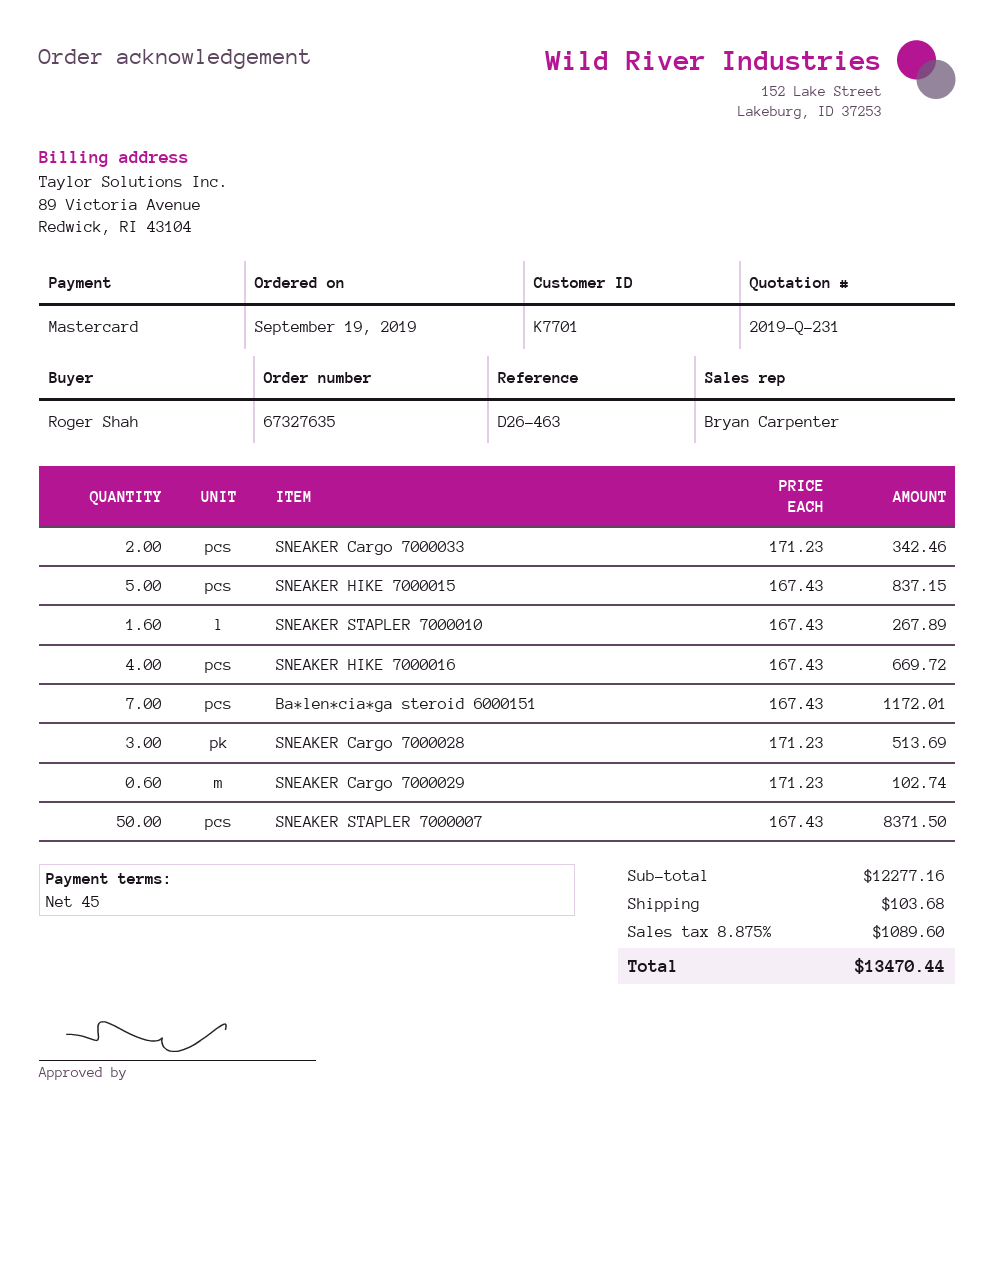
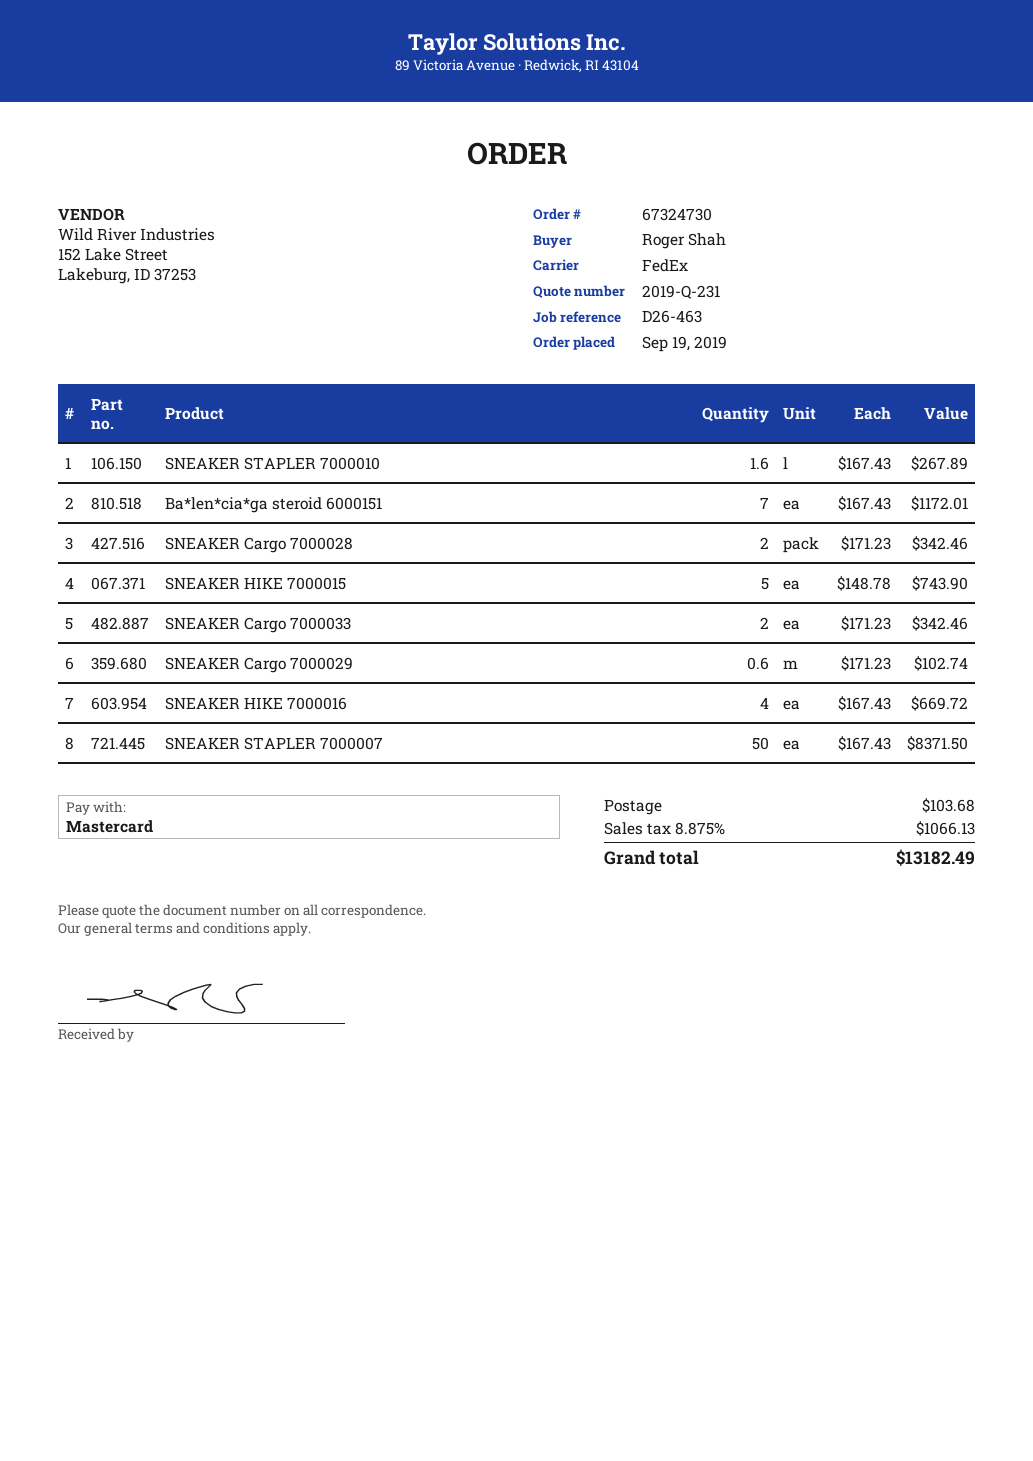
order number: 67327635 -> 67324730
SNEAKER HIKE 7000015: 5 x 167.43 = 837.15 -> 5 x 148.78 = 743.90
SNEAKER Cargo 7000028: 3 x 171.23 = 513.69 -> 2 x 171.23 = 342.46
tax: 8.875% = 1089.60 -> 8.875% = 1066.13
total: 13470.44 -> 13182.49

